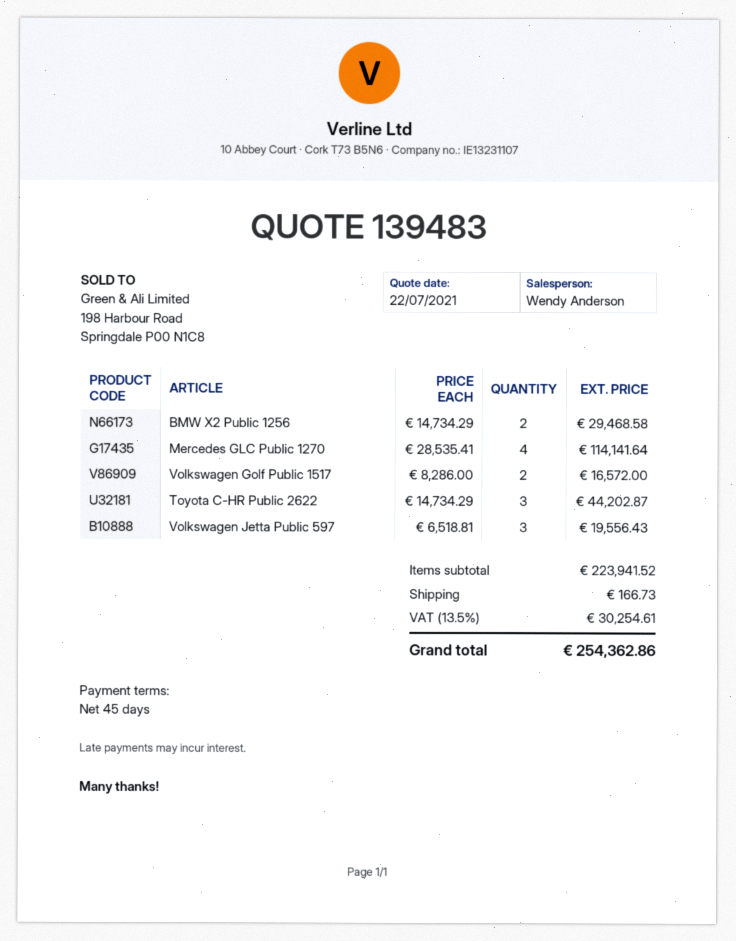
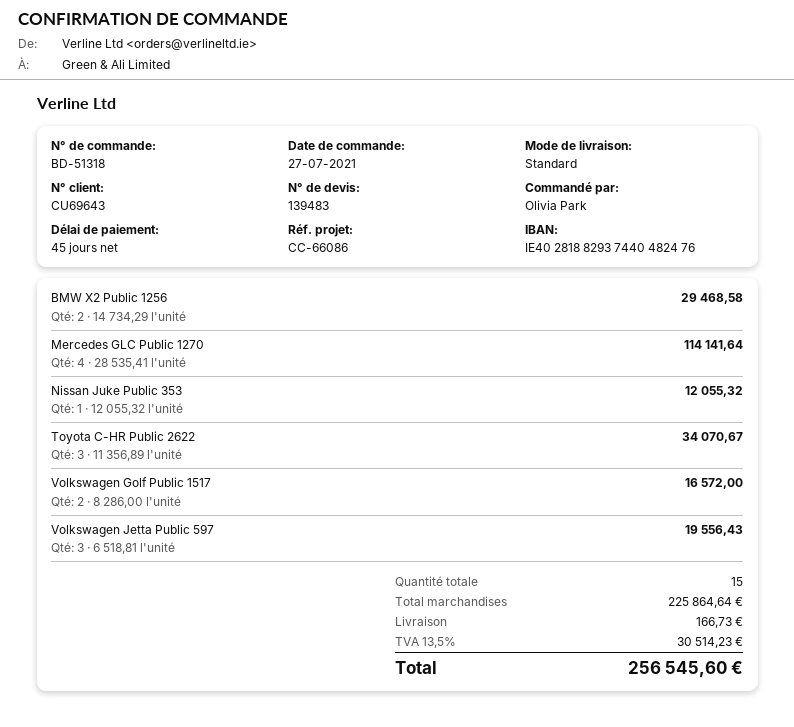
Toyota C-HR Public 2622: 3 x 14734.29 = 44202.87 -> 3 x 11356.89 = 34070.67
Nissan Juke Public 353: none -> 1 x 12055.32 = 12055.32
subtotal: 223941.52 -> 225864.64
tax: 13.5% = 30254.61 -> 13.5% = 30514.23
total: 254362.86 -> 256545.60

